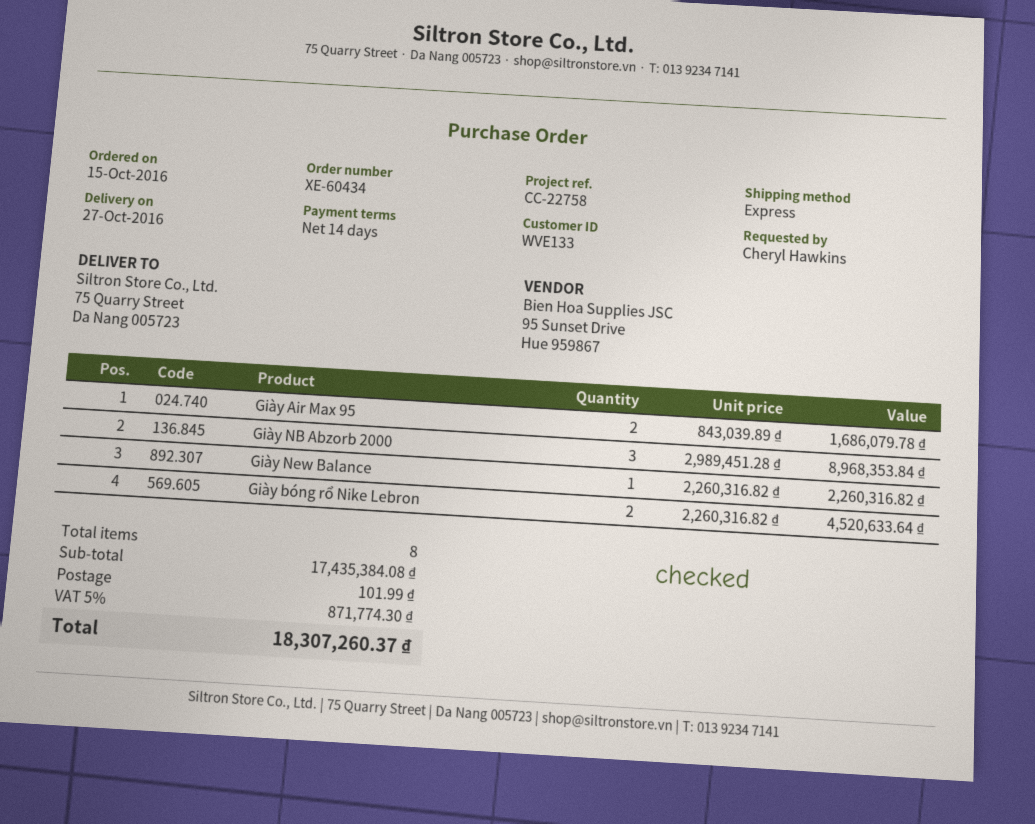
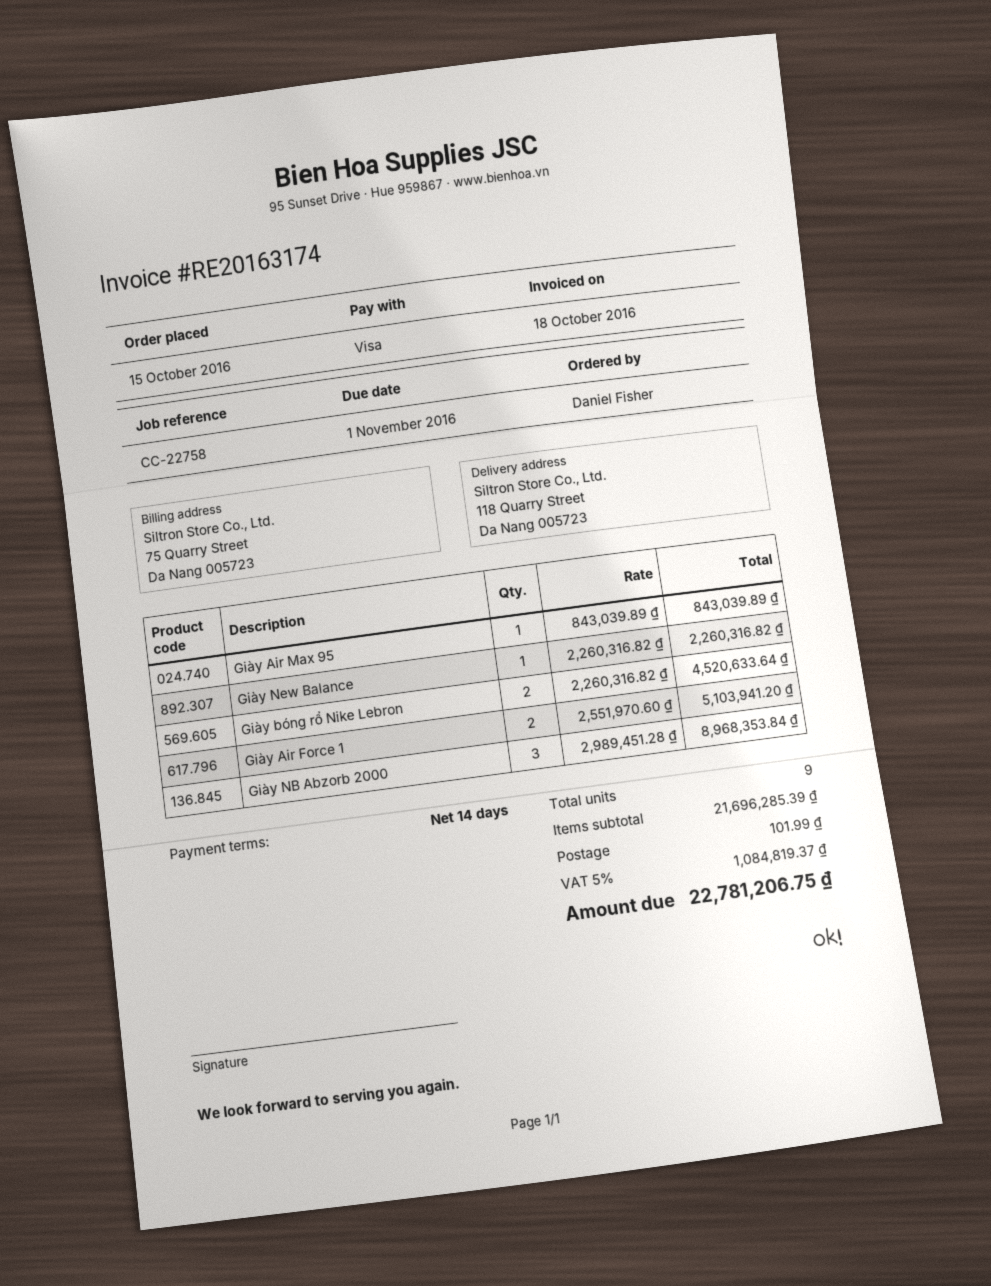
ordered by: Cheryl Hawkins -> Daniel Fisher
ship to: 75 Quarry Street, Da Nang 005723 -> 118 Quarry Street, Da Nang 005723
Giày Air Max 95: 2 x 843039.89 = 1686079.78 -> 1 x 843039.89 = 843039.89
Giày Air Force 1: none -> 2 x 2551970.60 = 5103941.20
total quantity: 8 -> 9
subtotal: 17435384.08 -> 21696285.39
tax: 5% = 871774.30 -> 5% = 1084819.37
total: 18307260.37 -> 22781206.75

